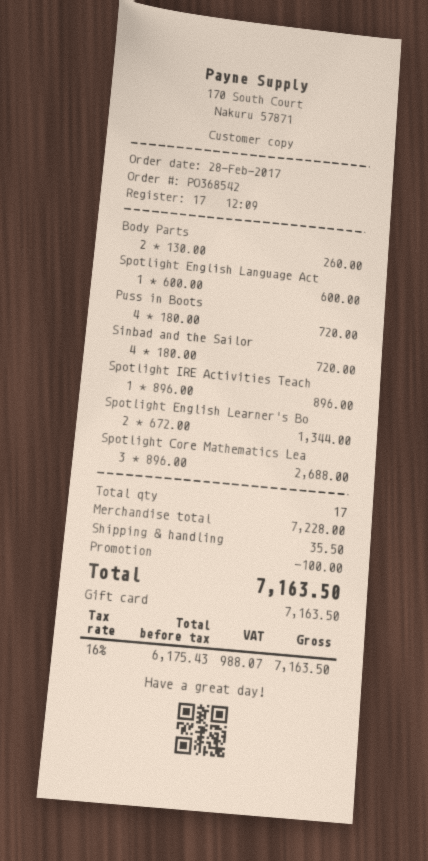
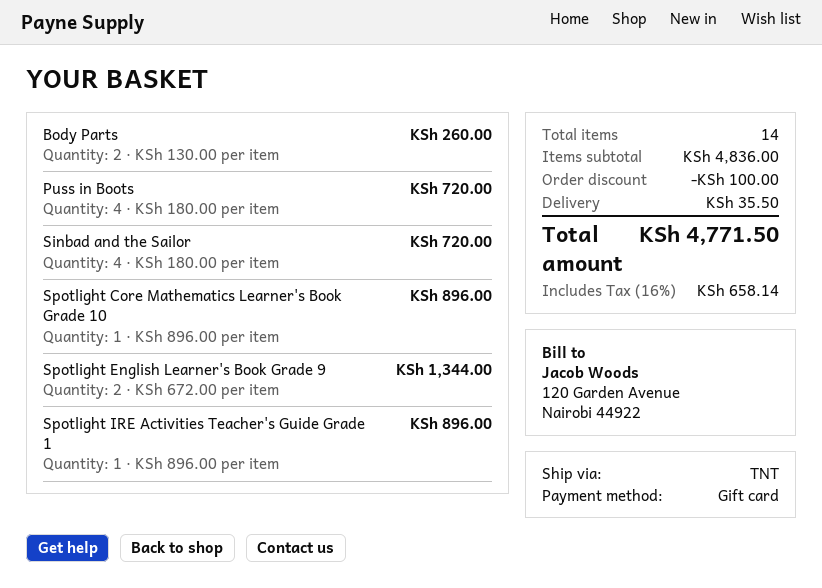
Spotlight English Language Act: 1 x 600.00 = 600.00 -> none
Spotlight Core Mathematics Lea: 3 x 896.00 = 2688.00 -> 1 x 896.00 = 896.00
total quantity: 17 -> 14
subtotal: 7228.00 -> 4836.00
tax: 16% = 988.07 -> 16% = 658.14
total: 7163.50 -> 4771.50

